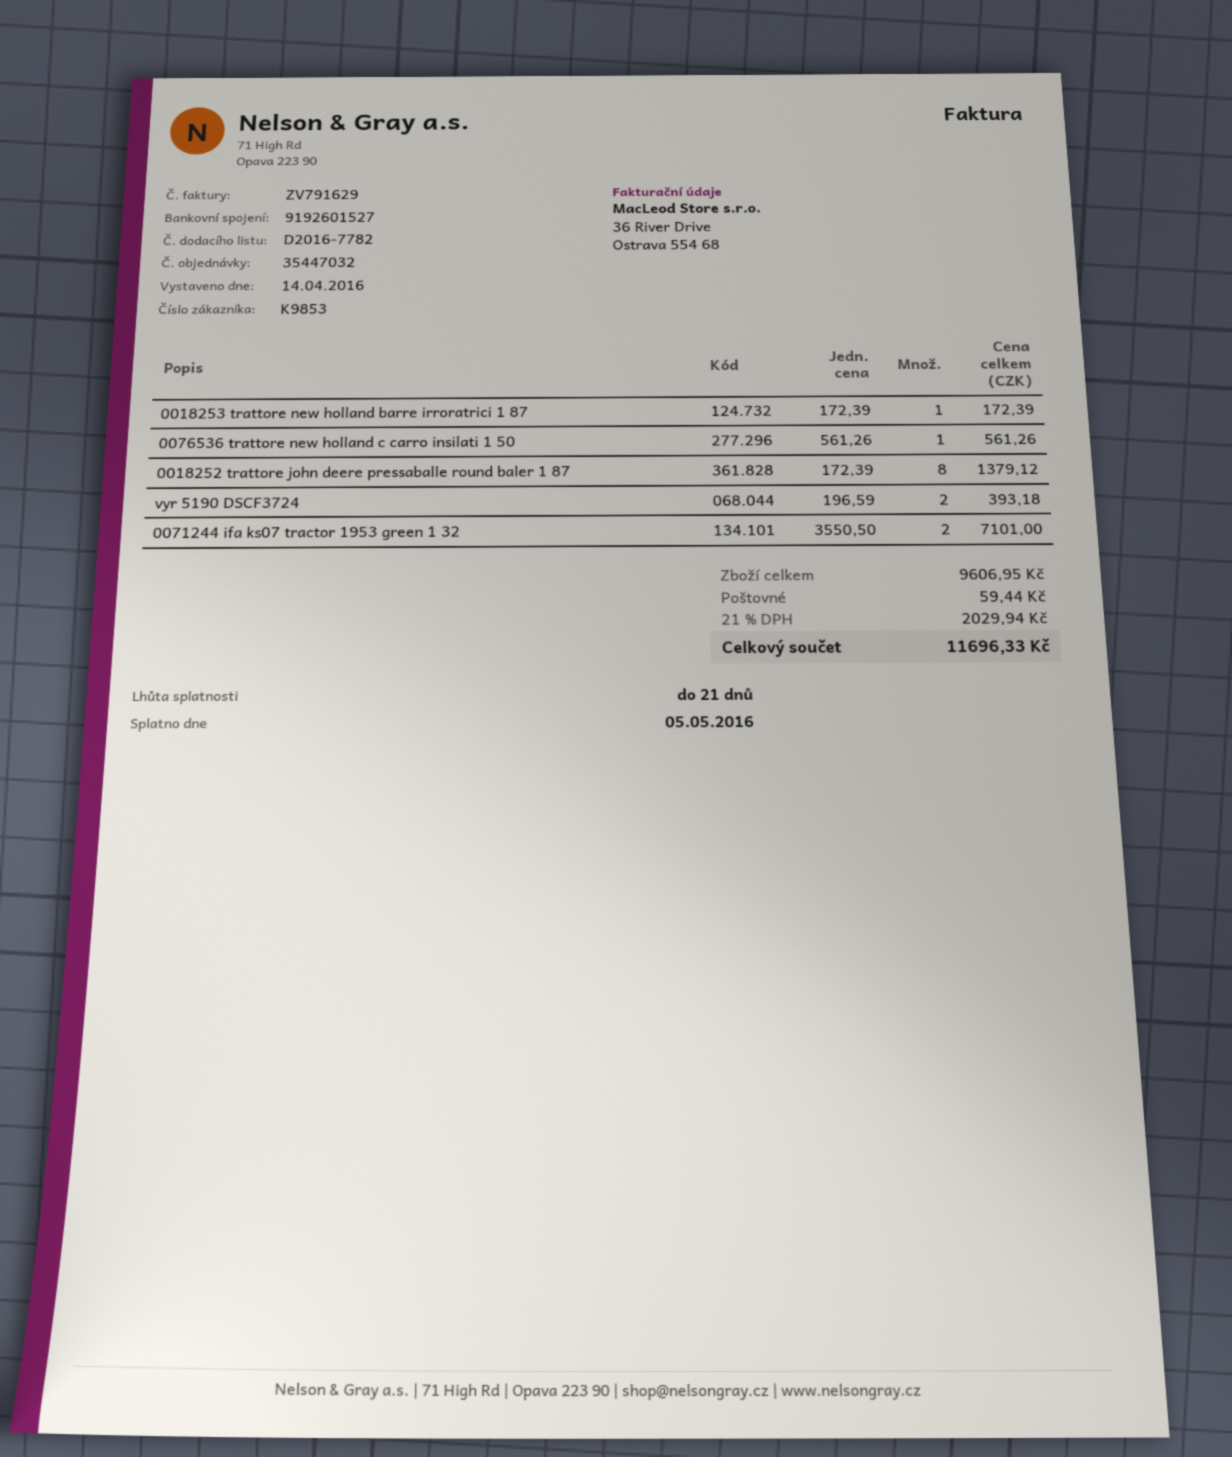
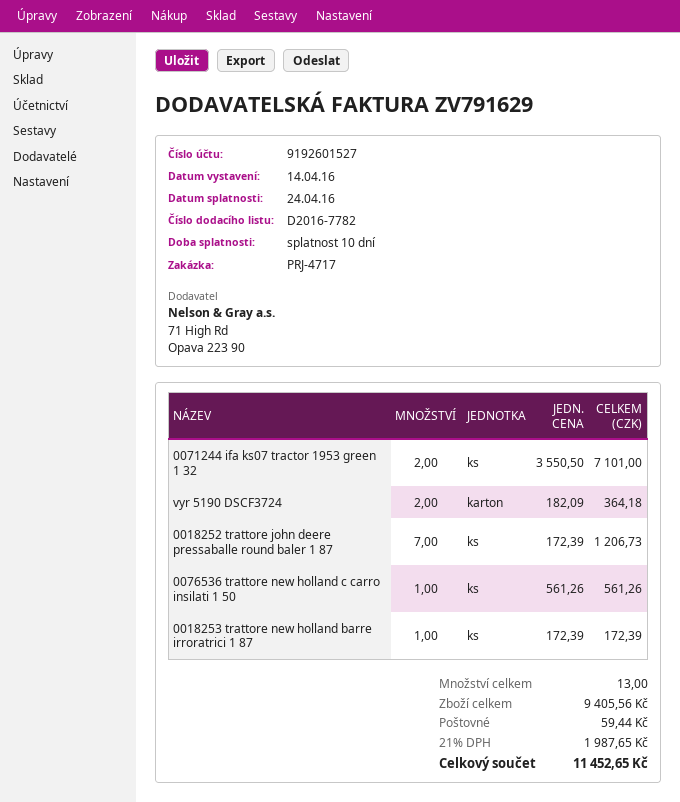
payment terms: 21 days -> 10 days
due date: 2016-05-05 -> 2016-04-24
0018252 trattore john deere pressaballe round baler 1 87: 8 x 172.39 = 1379.12 -> 7 x 172.39 = 1206.73
vyr 5190 DSCF3724: 2 x 196.59 = 393.18 -> 2 x 182.09 = 364.18
subtotal: 9606.95 -> 9405.56
tax: 21% = 2029.94 -> 21% = 1987.65
total: 11696.33 -> 11452.65

